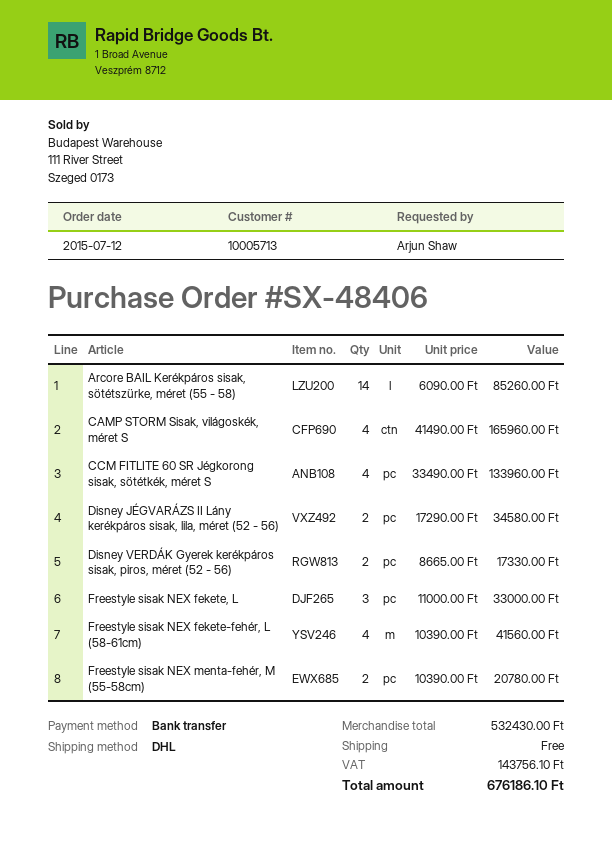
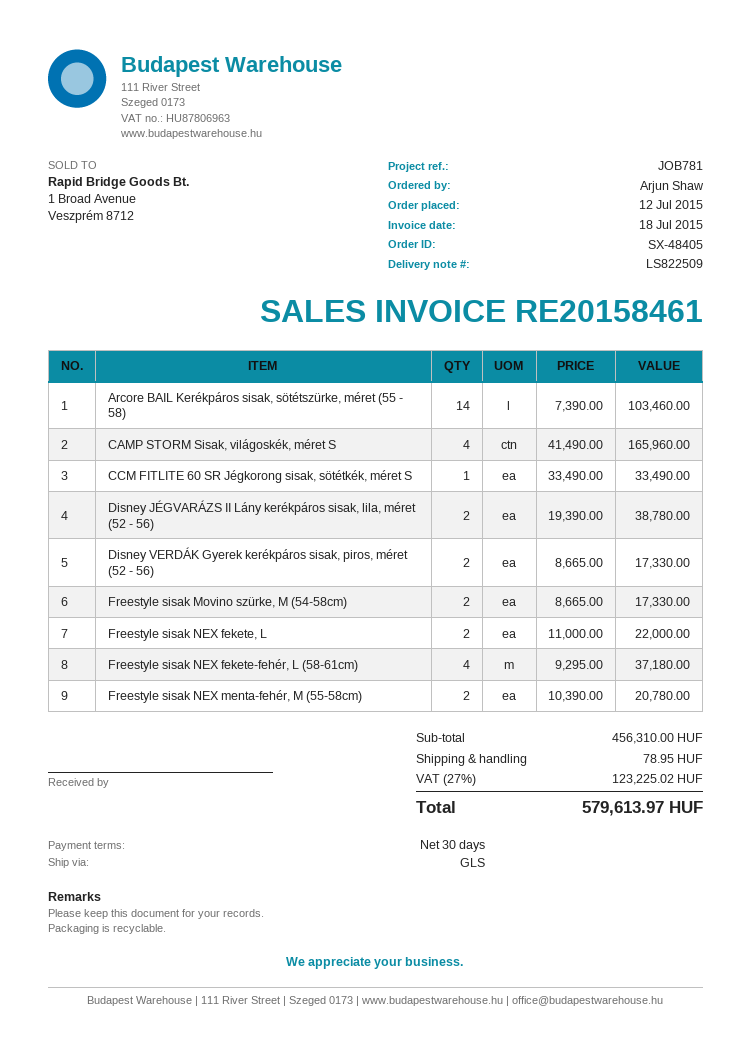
order number: SX-48406 -> SX-48405
shipping method: DHL -> GLS
Arcore BAIL Kerékpáros sisak, sötétszürke, méret (55 - 58): 14 x 6090.00 = 85260.00 -> 14 x 7390.00 = 103460.00
CCM FITLITE 60 SR Jégkorong sisak, sötétkék, méret S: 4 x 33490.00 = 133960.00 -> 1 x 33490.00 = 33490.00
Disney JÉGVARÁZS II Lány kerékpáros sisak, lila, méret (52 - 56): 2 x 17290.00 = 34580.00 -> 2 x 19390.00 = 38780.00
Freestyle sisak NEX fekete, L: 3 x 11000.00 = 33000.00 -> 2 x 11000.00 = 22000.00
Freestyle sisak NEX fekete-fehér, L (58-61cm): 4 x 10390.00 = 41560.00 -> 4 x 9295.00 = 37180.00
Freestyle sisak Movino szürke, M (54-58cm): none -> 2 x 8665.00 = 17330.00
subtotal: 532430.00 -> 456310.00
shipping: 0.00 -> 78.95
tax: 143756.10 -> 123225.02
total: 676186.10 -> 579613.97

